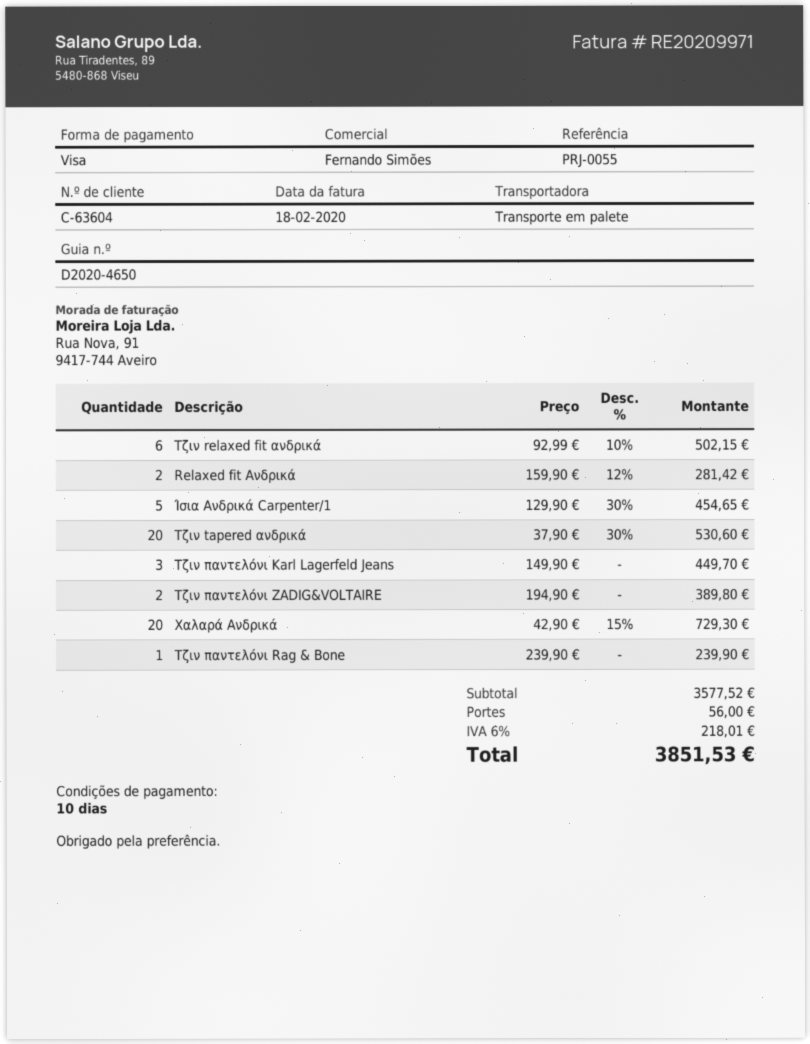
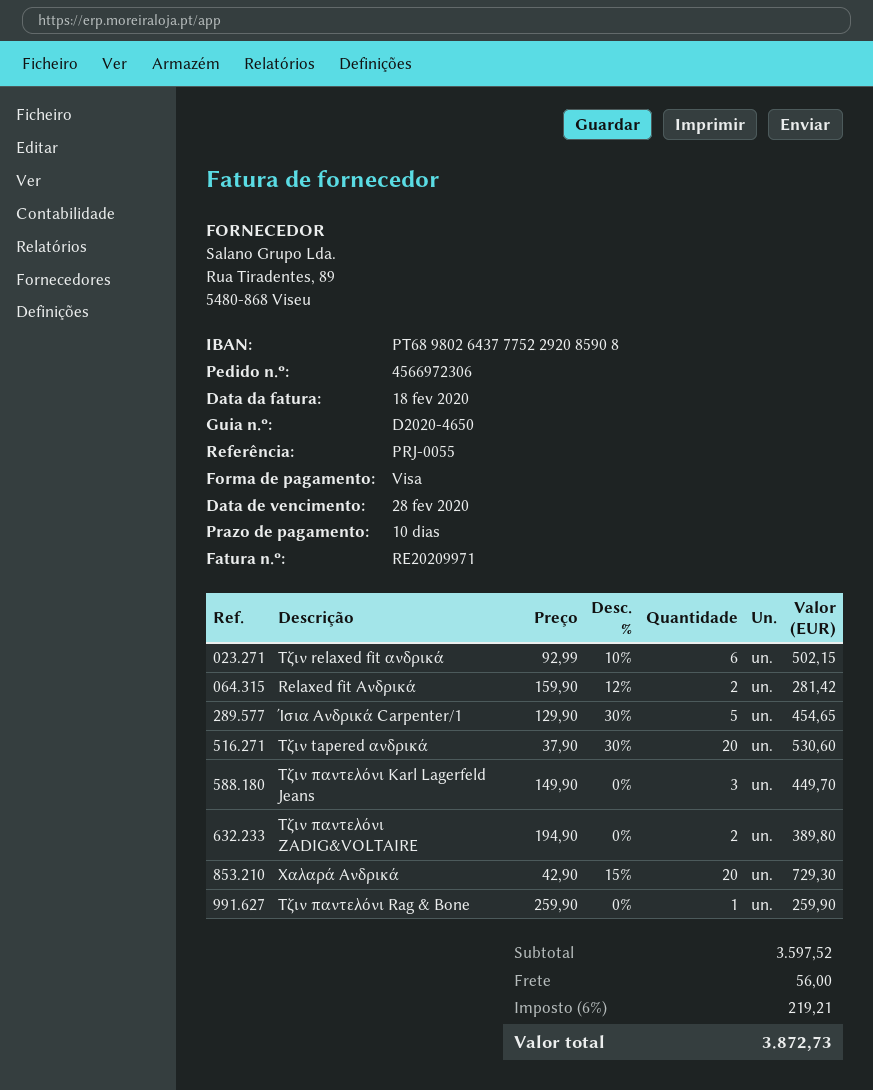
Τζιν παντελόνι Rag & Bone: 1 x 239.90 = 239.90 -> 1 x 259.90 = 259.90
subtotal: 3577.52 -> 3597.52
tax: 6% = 218.01 -> 6% = 219.21
total: 3851.53 -> 3872.73

